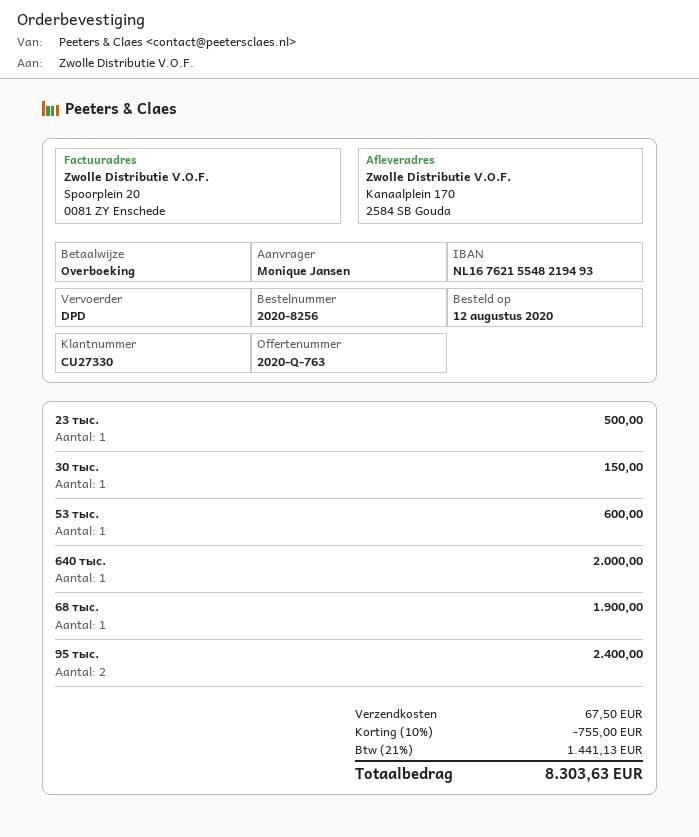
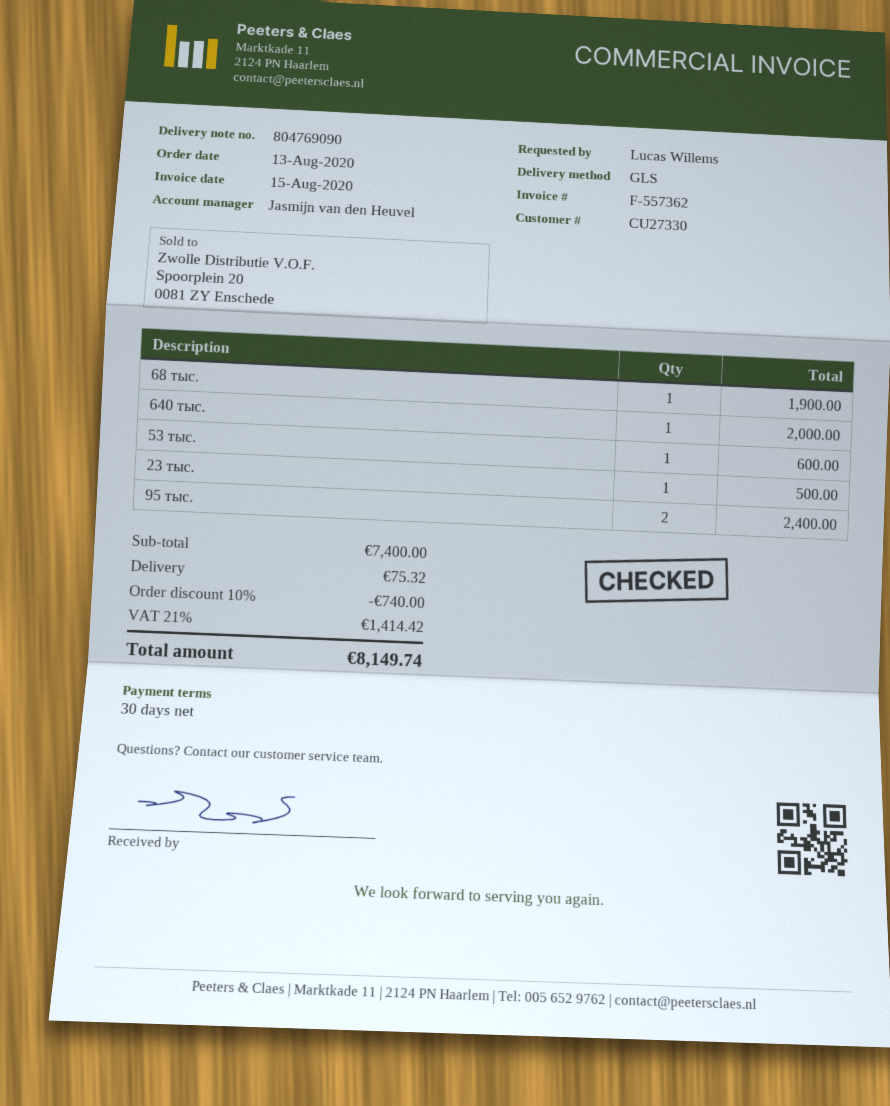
order date: 2020-08-12 -> 2020-08-13
ordered by: Monique Jansen -> Lucas Willems
shipping method: DPD -> GLS
30 тыс.: 1 for 150.00 -> none
discount: 10% = 755.00 -> 10% = 740.00
shipping: 67.50 -> 75.32
tax: 21% = 1441.13 -> 21% = 1414.42
total: 8303.63 -> 8149.74

